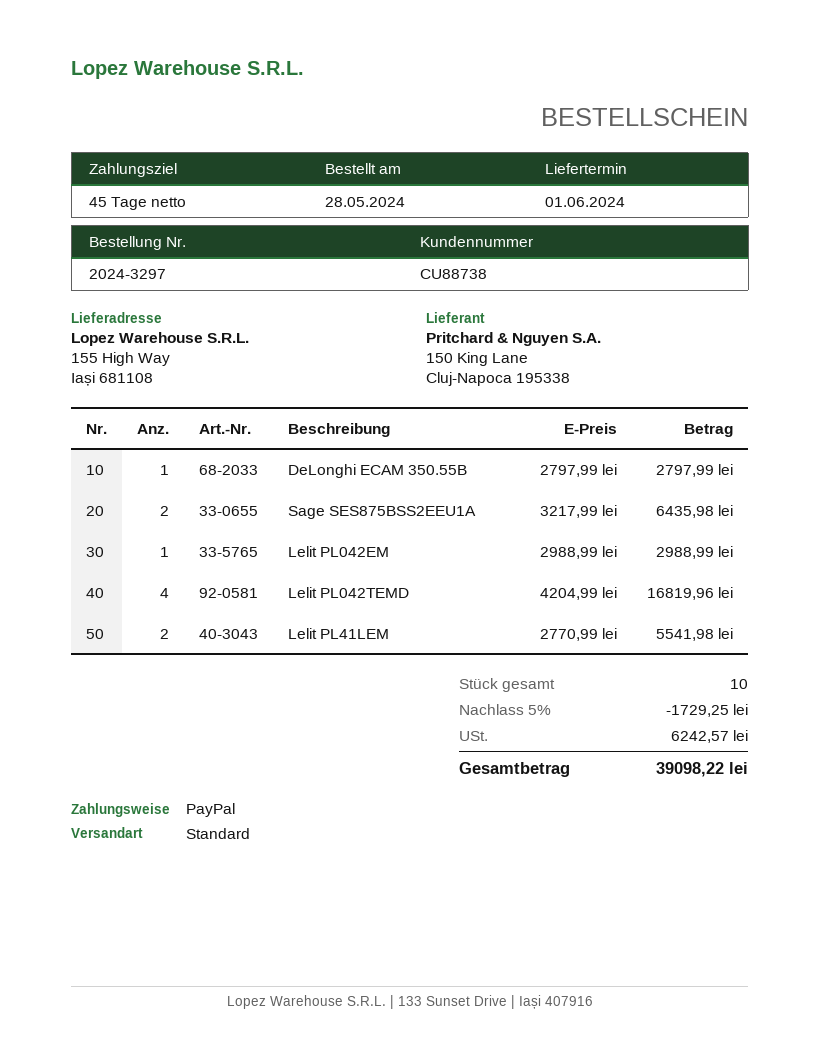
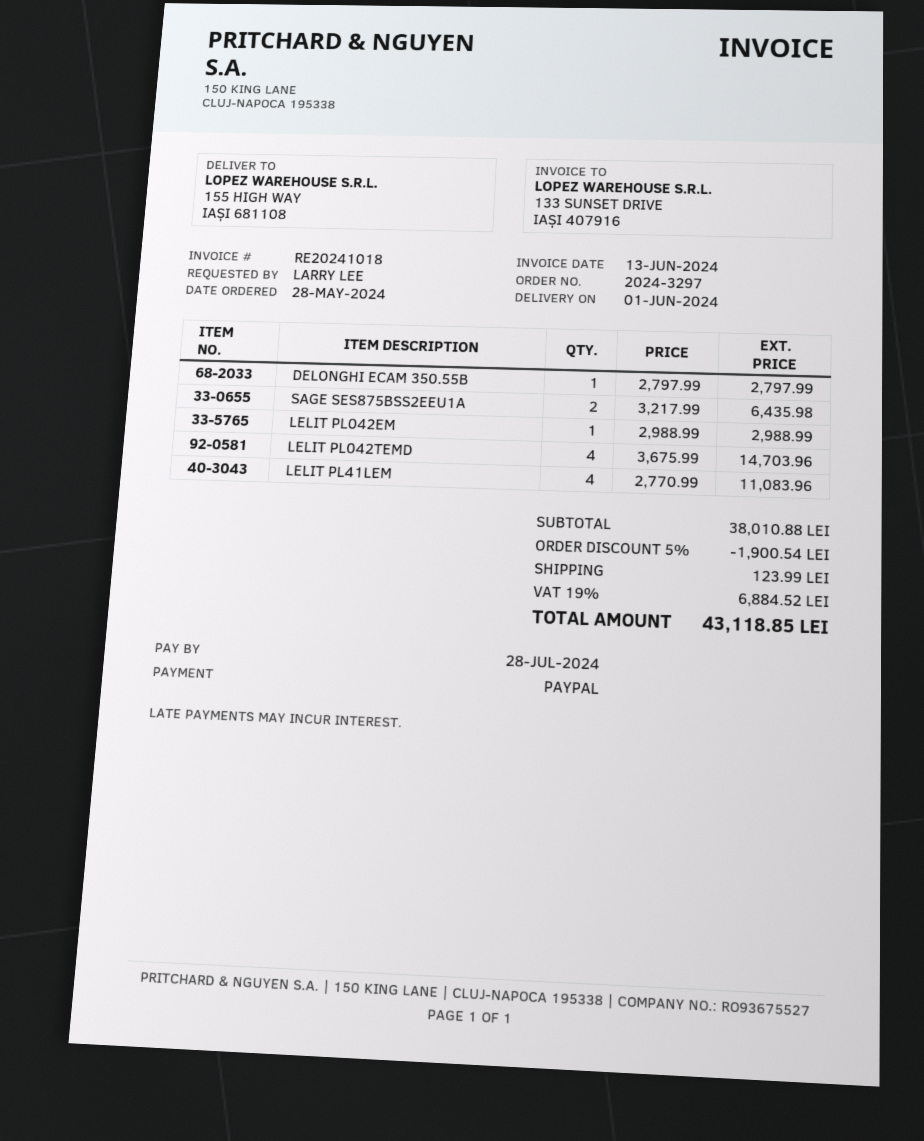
Lelit PL042TEMD: 4 x 4204.99 = 16819.96 -> 4 x 3675.99 = 14703.96
Lelit PL41LEM: 2 x 2770.99 = 5541.98 -> 4 x 2770.99 = 11083.96
discount: 5% = 1729.25 -> 5% = 1900.54
shipping: none -> 123.99
tax: 6242.57 -> 6884.52
total: 39098.22 -> 43118.85

